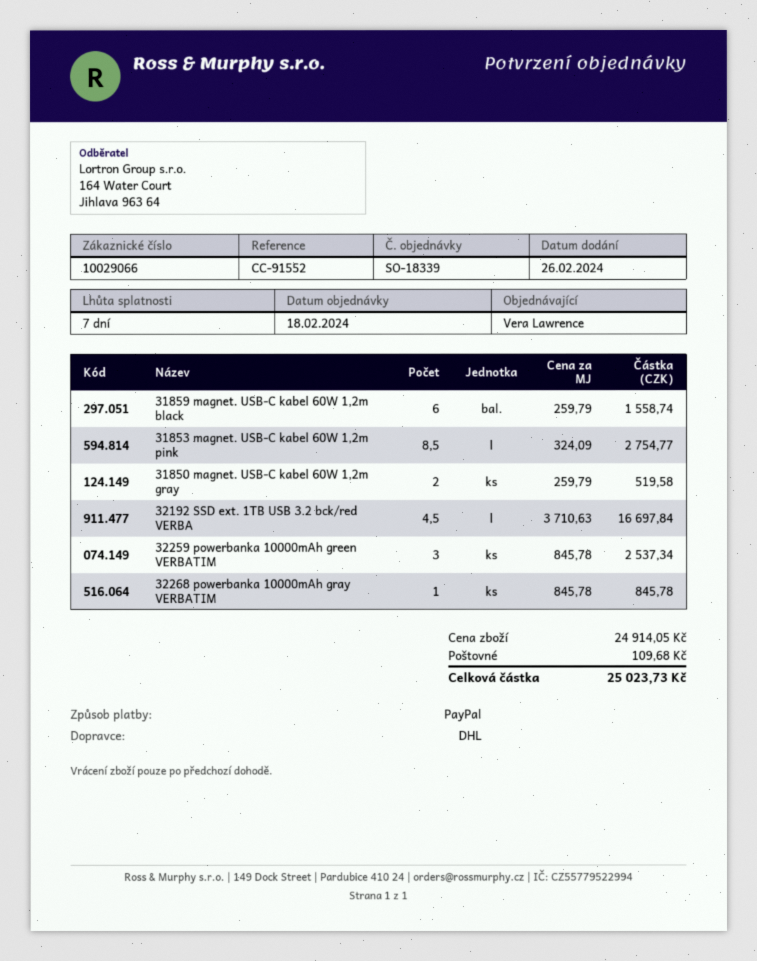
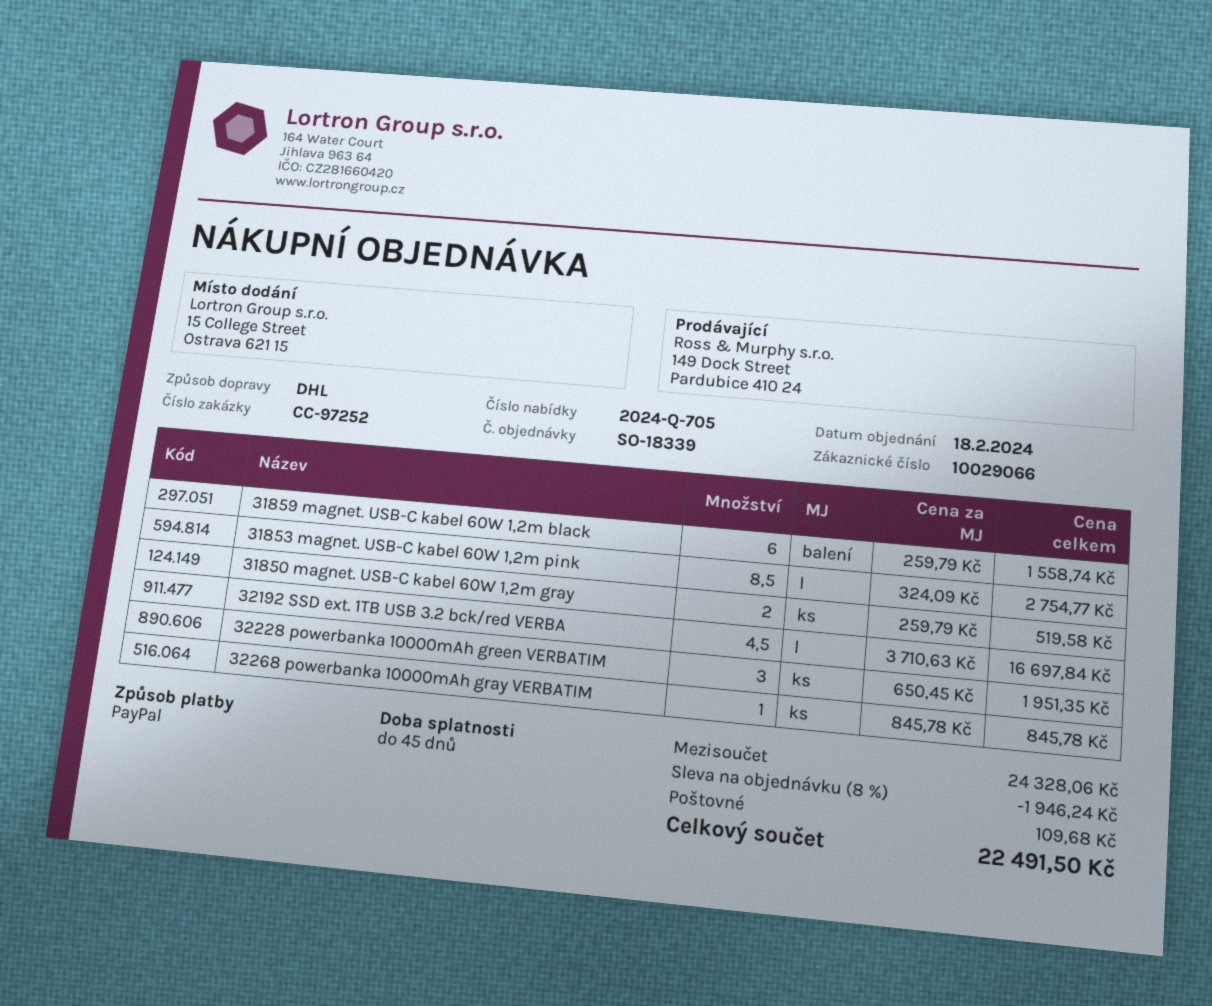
payment terms: 7 days -> 45 days
reference: CC-91552 -> CC-97252
32259 powerbanka 10000mAh green VERBATIM: 3 x 845.78 = 2537.34 -> none
32228 powerbanka 10000mAh green VERBATIM: none -> 3 x 650.45 = 1951.35
subtotal: 24914.05 -> 24328.06
discount: none -> 8% = 1946.24
total: 25023.73 -> 22491.50

